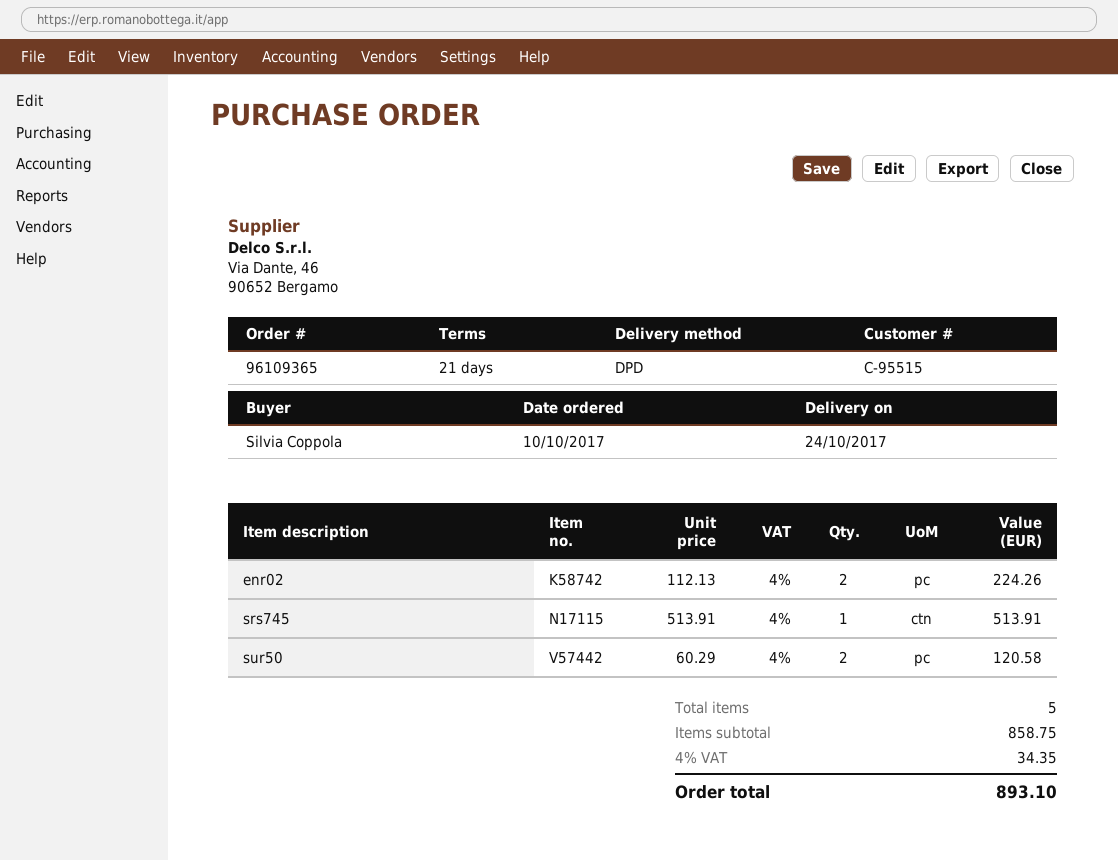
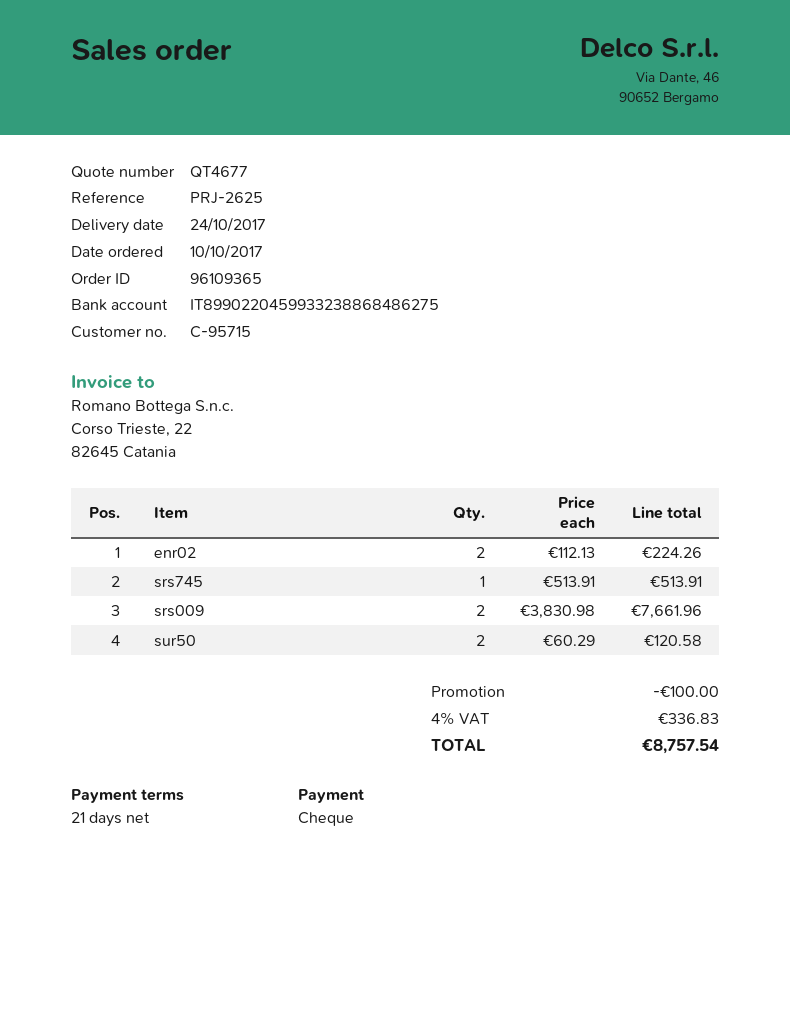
customer number: C-95515 -> C-95715
srs009: none -> 2 x 3830.98 = 7661.96
discount: none -> 100.00
tax: 4% = 34.35 -> 4% = 336.83
total: 893.10 -> 8757.54

